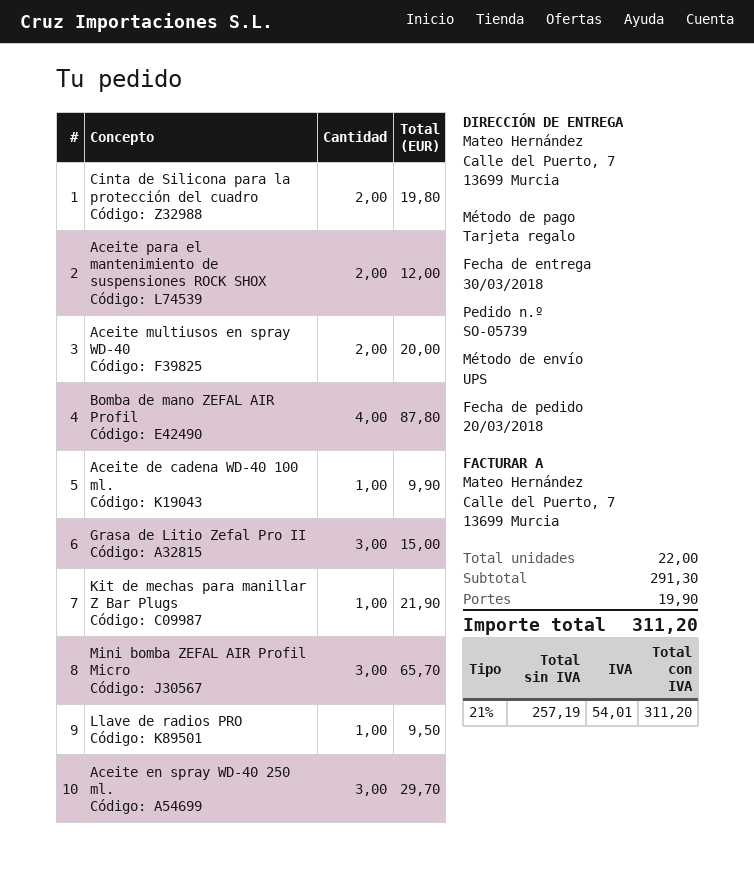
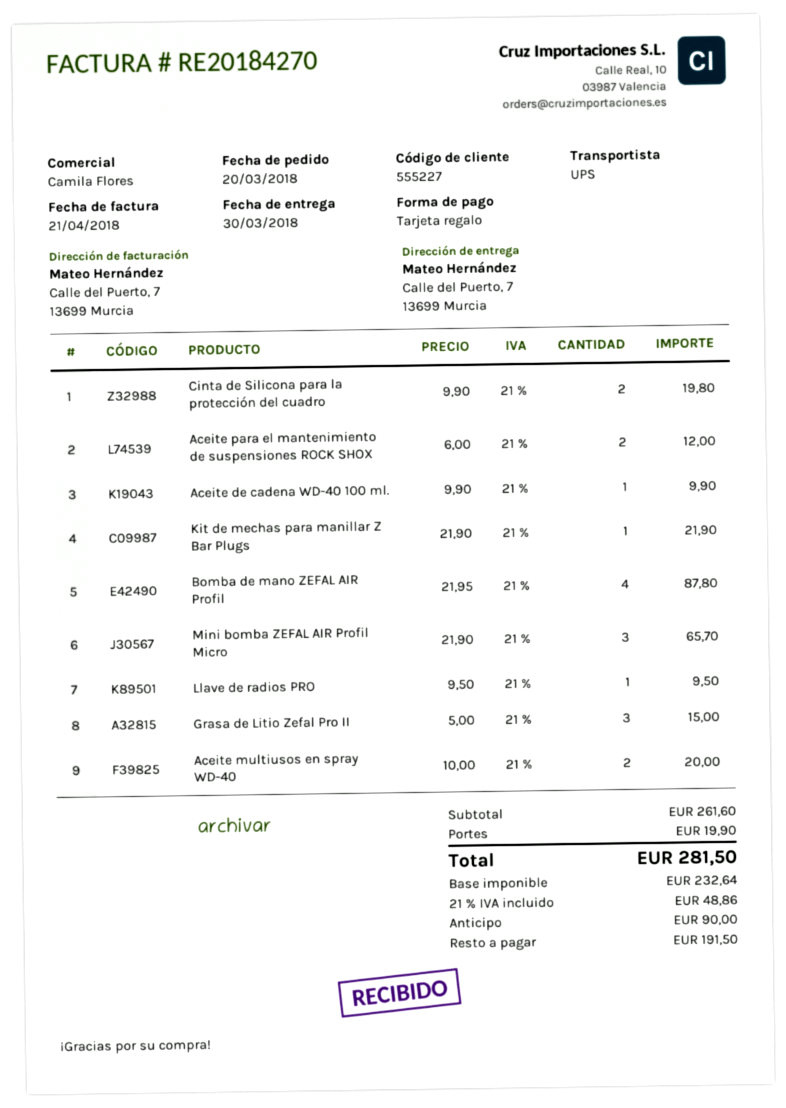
Aceite en spray WD-40 250 ml.: 3 for 29.70 -> none
subtotal: 291.30 -> 261.60
net: 257.19 -> 232.64
tax: 21% = 54.01 -> 21% = 48.86
total: 311.20 -> 281.50

